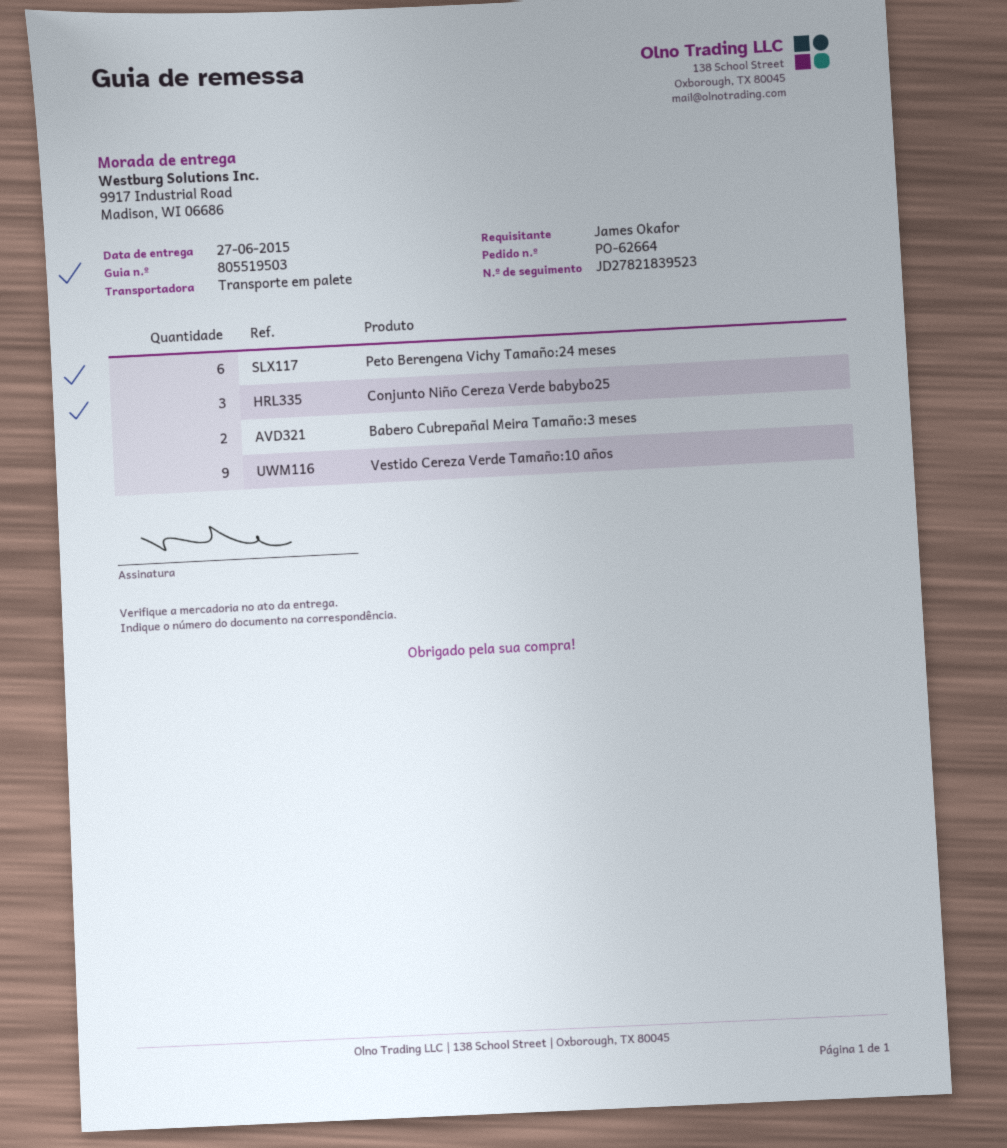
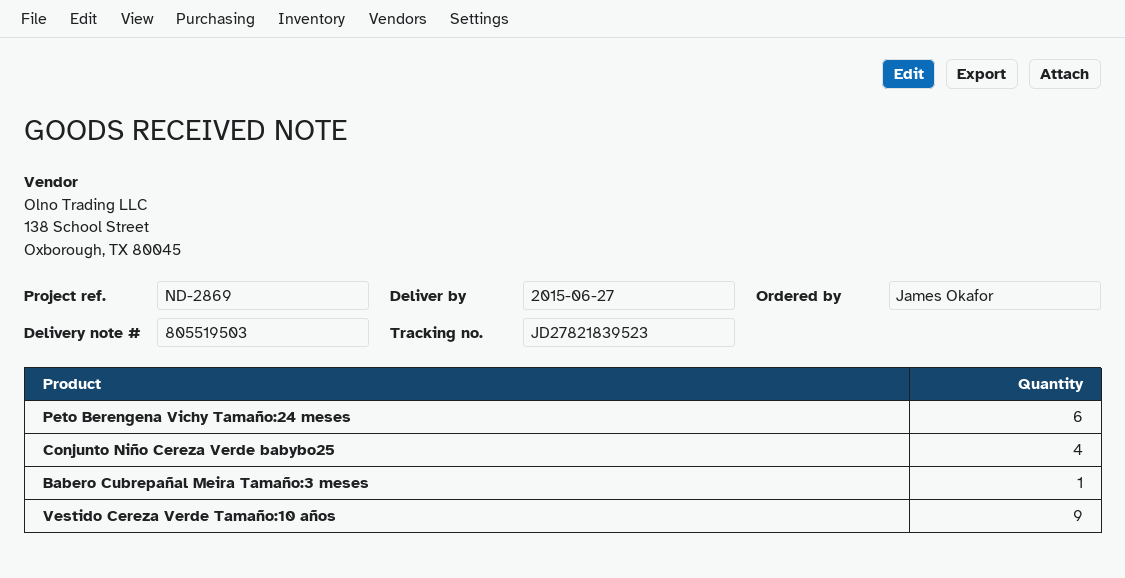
Conjunto Niño Cereza Verde babybo25: 3 -> 4
Babero Cubrepañal Meira Tamaño:3 meses: 2 -> 1

